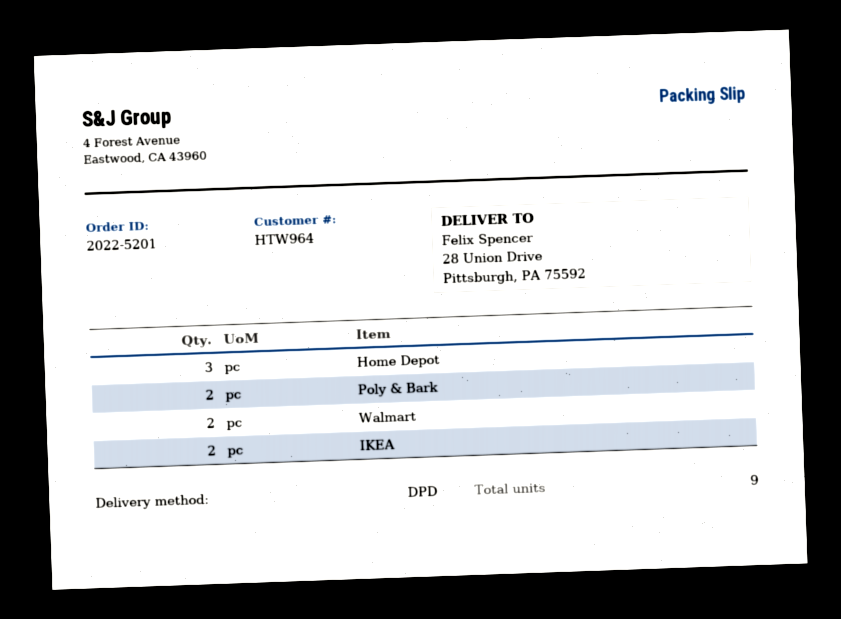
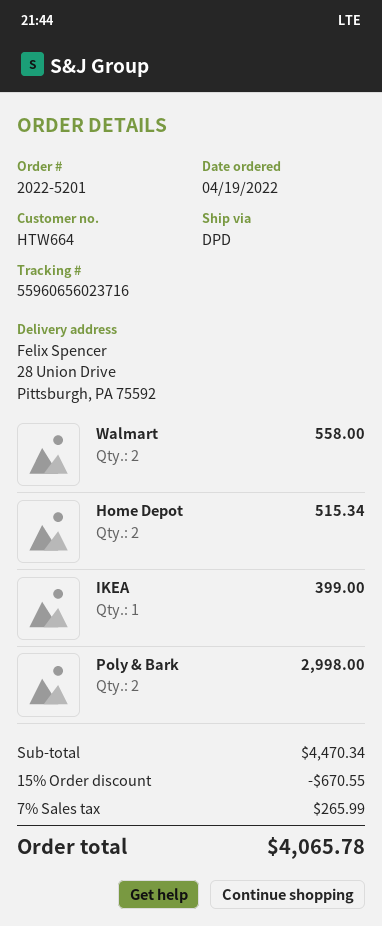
customer number: HTW964 -> HTW664
Home Depot: 3 -> 2
IKEA: 2 -> 1

